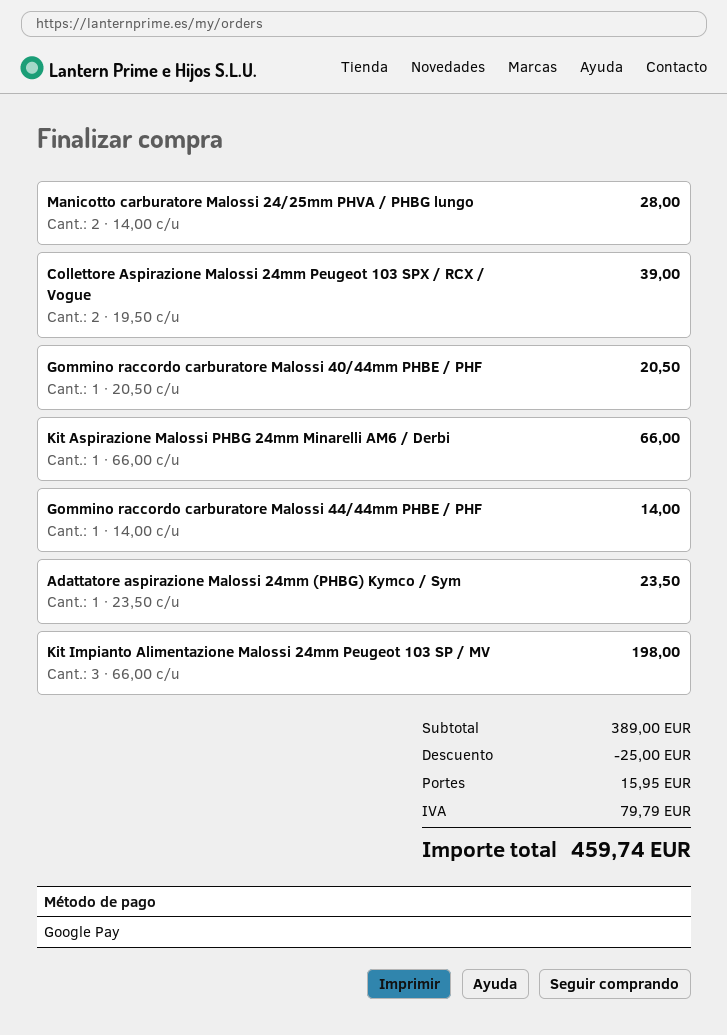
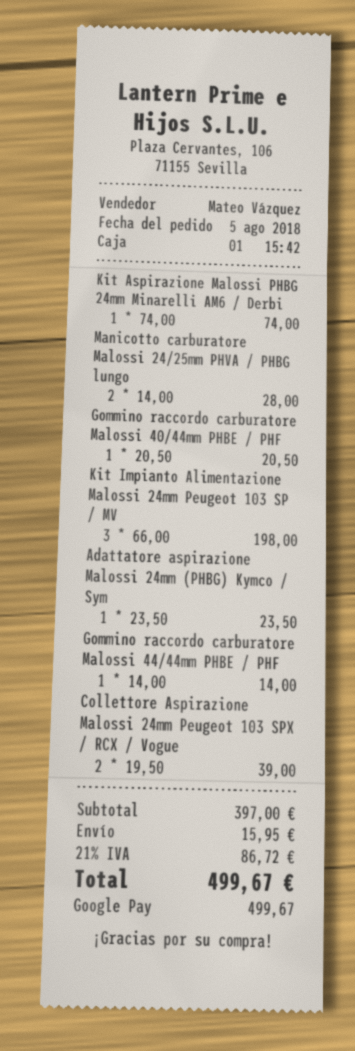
Kit Aspirazione Malossi PHBG 24mm Minarelli AM6 / Derbi: 1 x 66.00 = 66.00 -> 1 x 74.00 = 74.00
subtotal: 389.00 -> 397.00
discount: 25.00 -> none
tax: 79.79 -> 86.72
total: 459.74 -> 499.67

